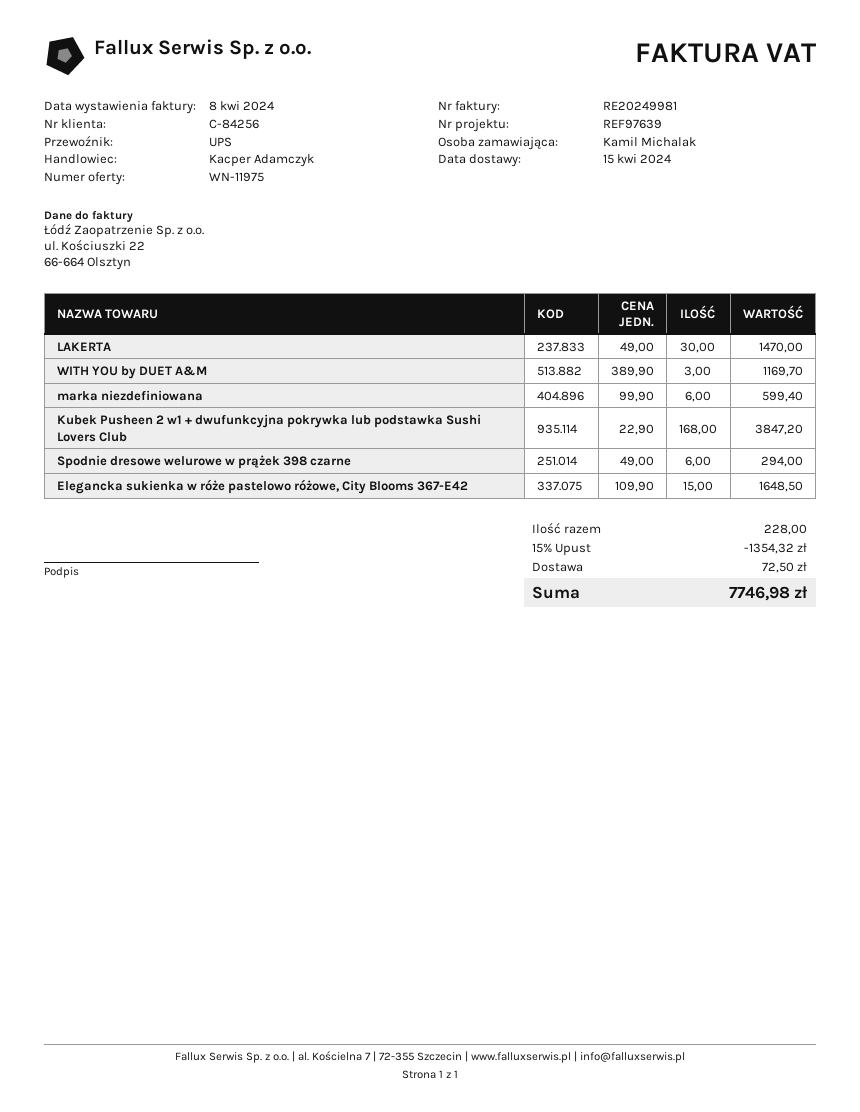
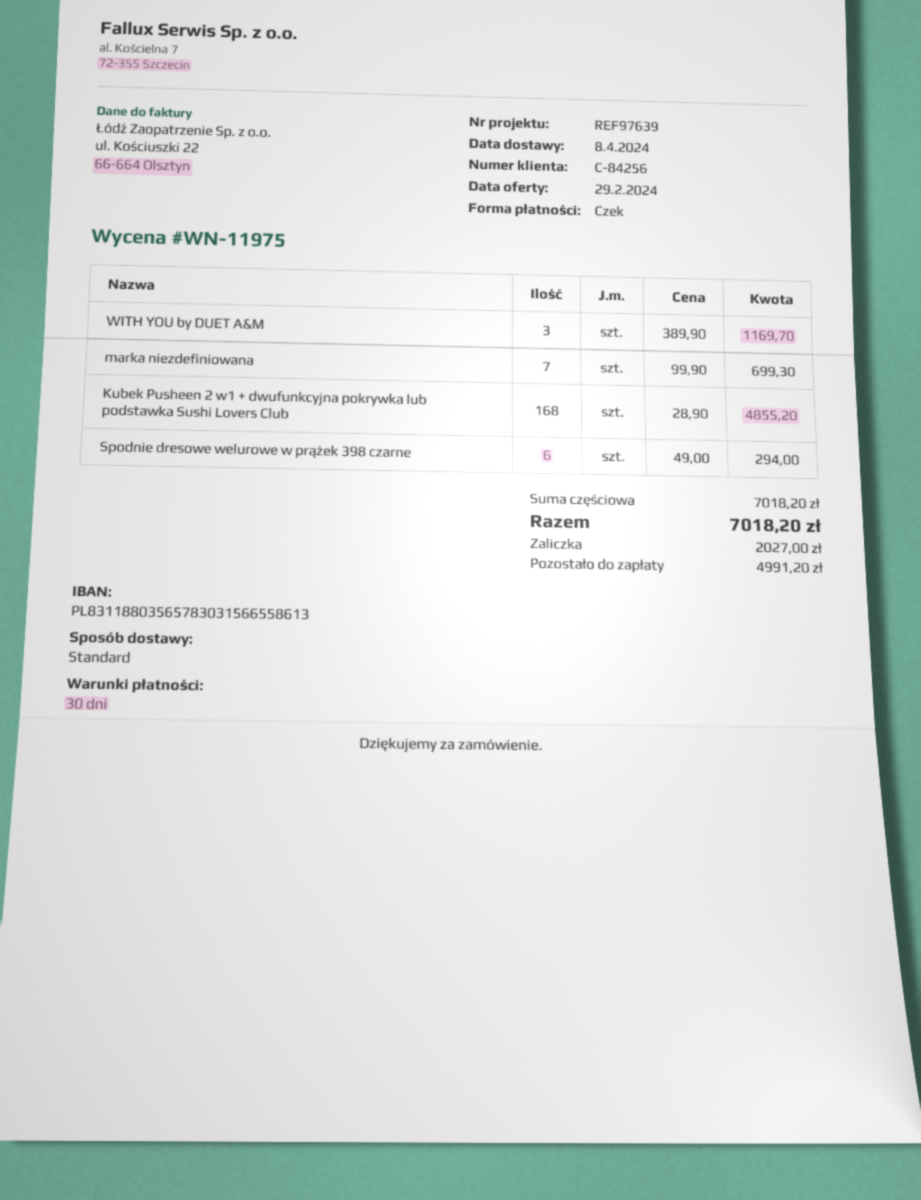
delivery date: 2024-04-15 -> 2024-04-08
shipping method: UPS -> standard
LAKERTA: 30 x 49.00 = 1470.00 -> none
marka niezdefiniowana: 6 x 99.90 = 599.40 -> 7 x 99.90 = 699.30
Kubek Pusheen 2 w1 + dwufunkcyjna pokrywka lub podstawka Sushi Lovers Club: 168 x 22.90 = 3847.20 -> 168 x 28.90 = 4855.20
Elegancka sukienka w róże pastelowo różowe, City Blooms 367-E42: 15 x 109.90 = 1648.50 -> none
discount: 15% = 1354.32 -> none
shipping: 72.50 -> none
total: 7746.98 -> 7018.20

